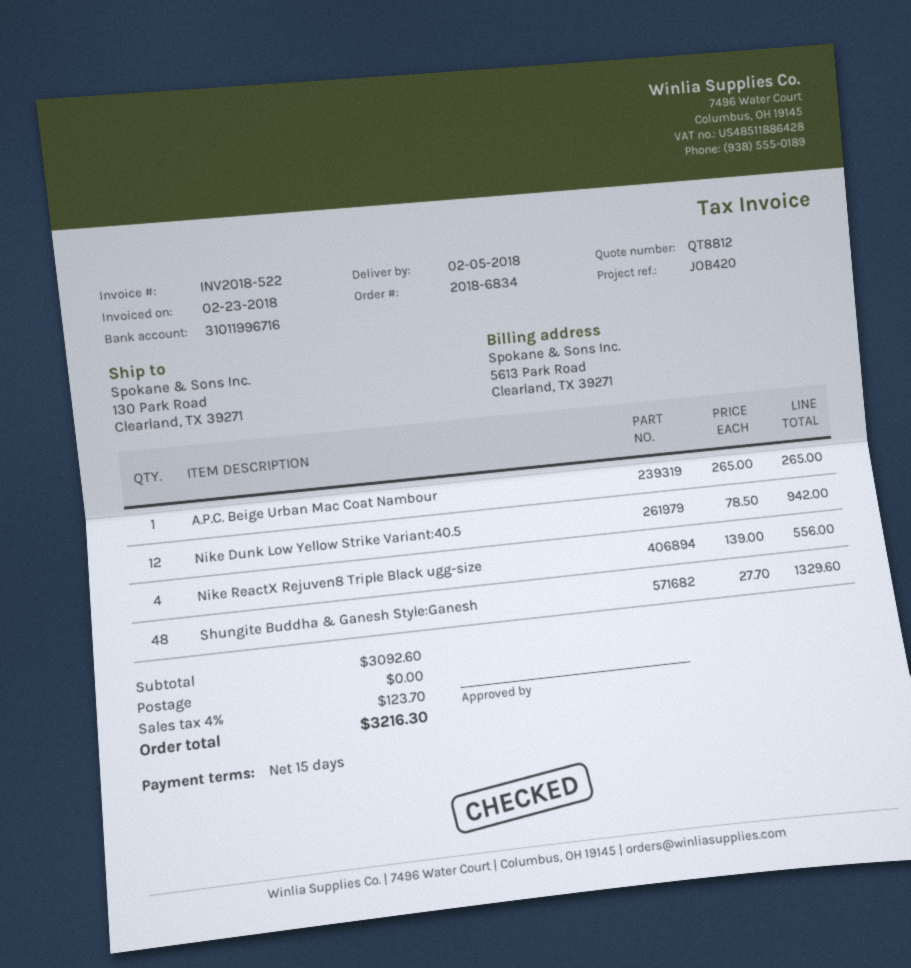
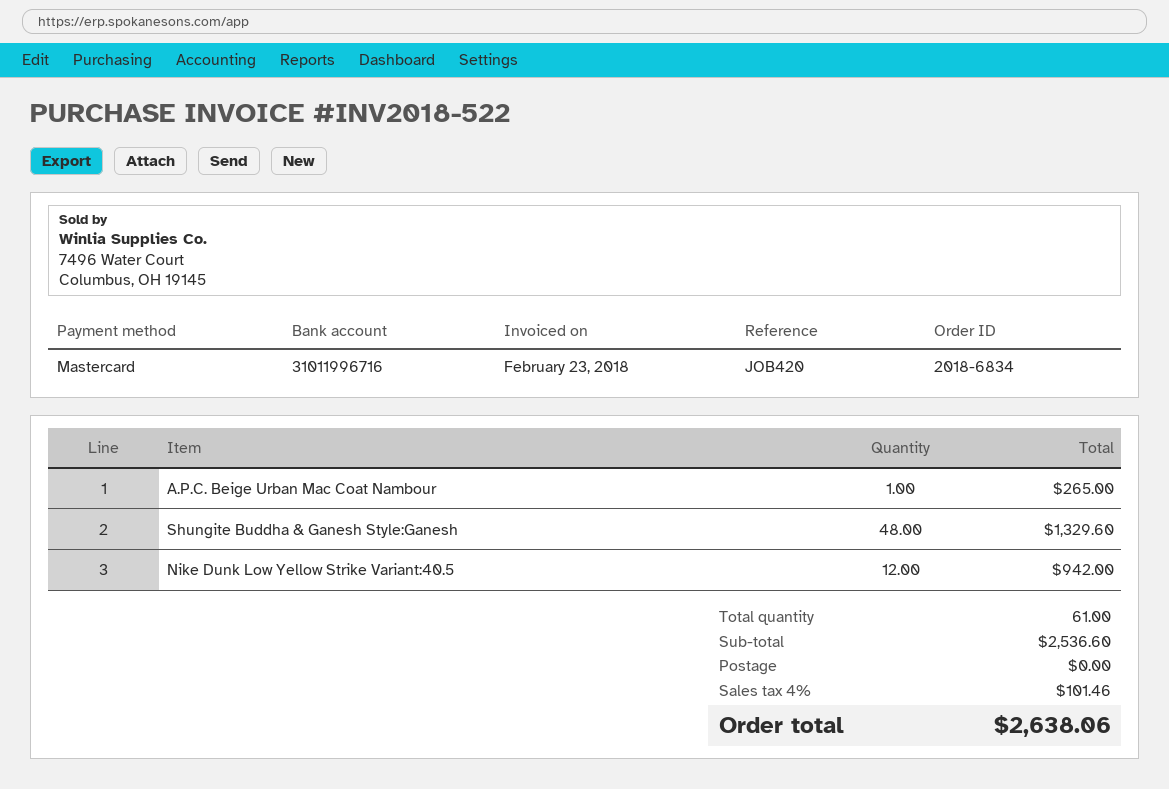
Nike ReactX Rejuven8 Triple Black ugg-size: 4 for 556.00 -> none
subtotal: 3092.60 -> 2536.60
tax: 4% = 123.70 -> 4% = 101.46
total: 3216.30 -> 2638.06

